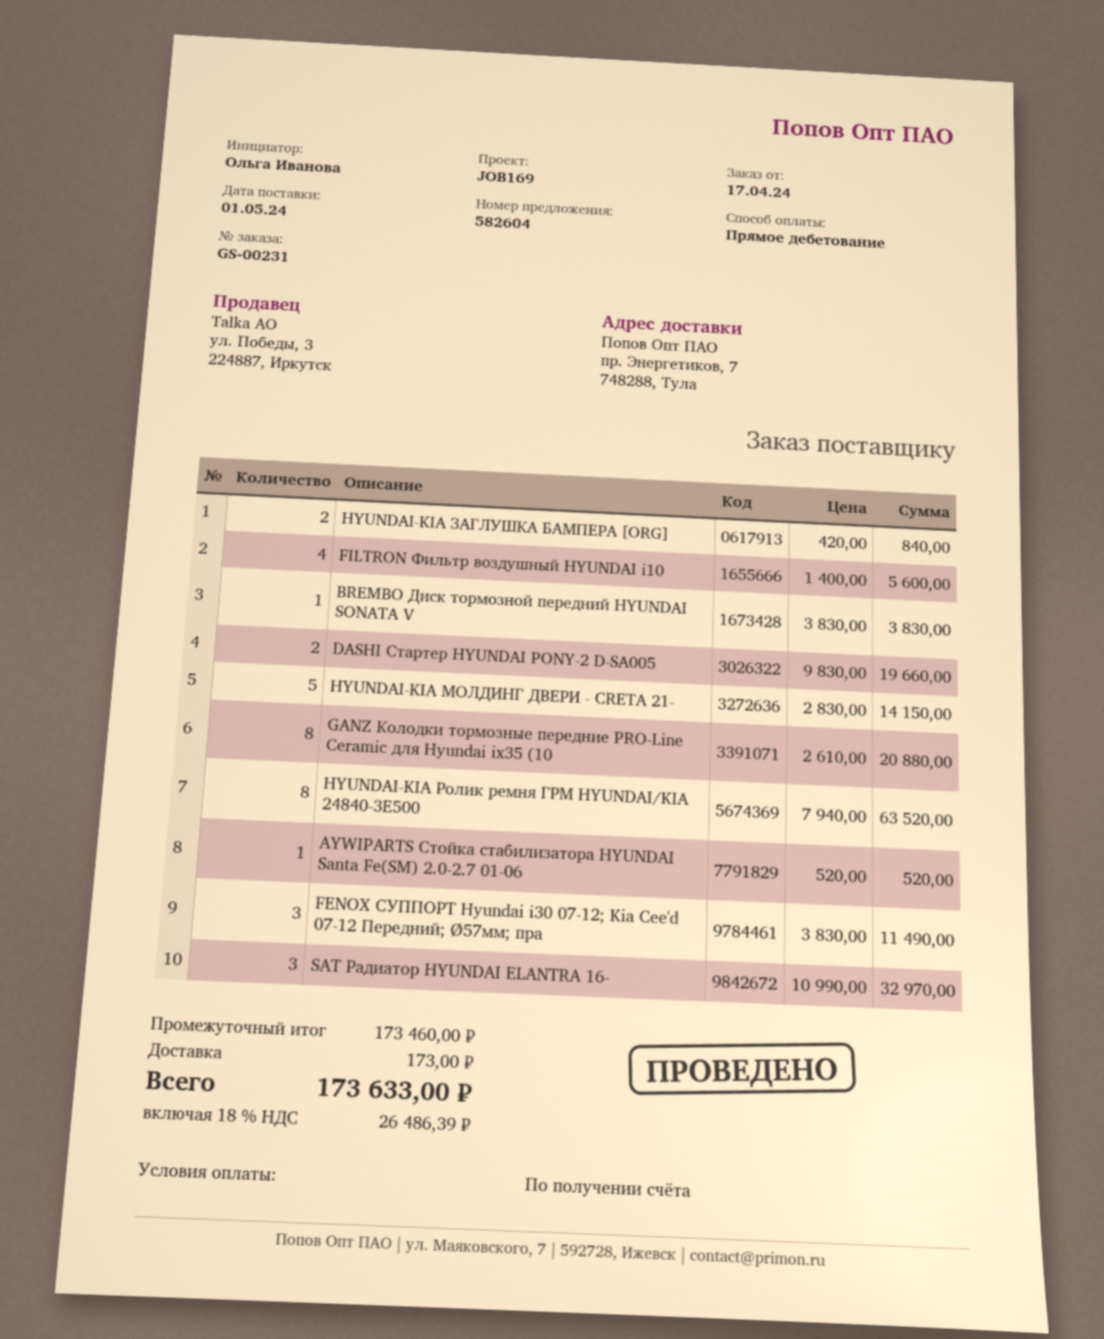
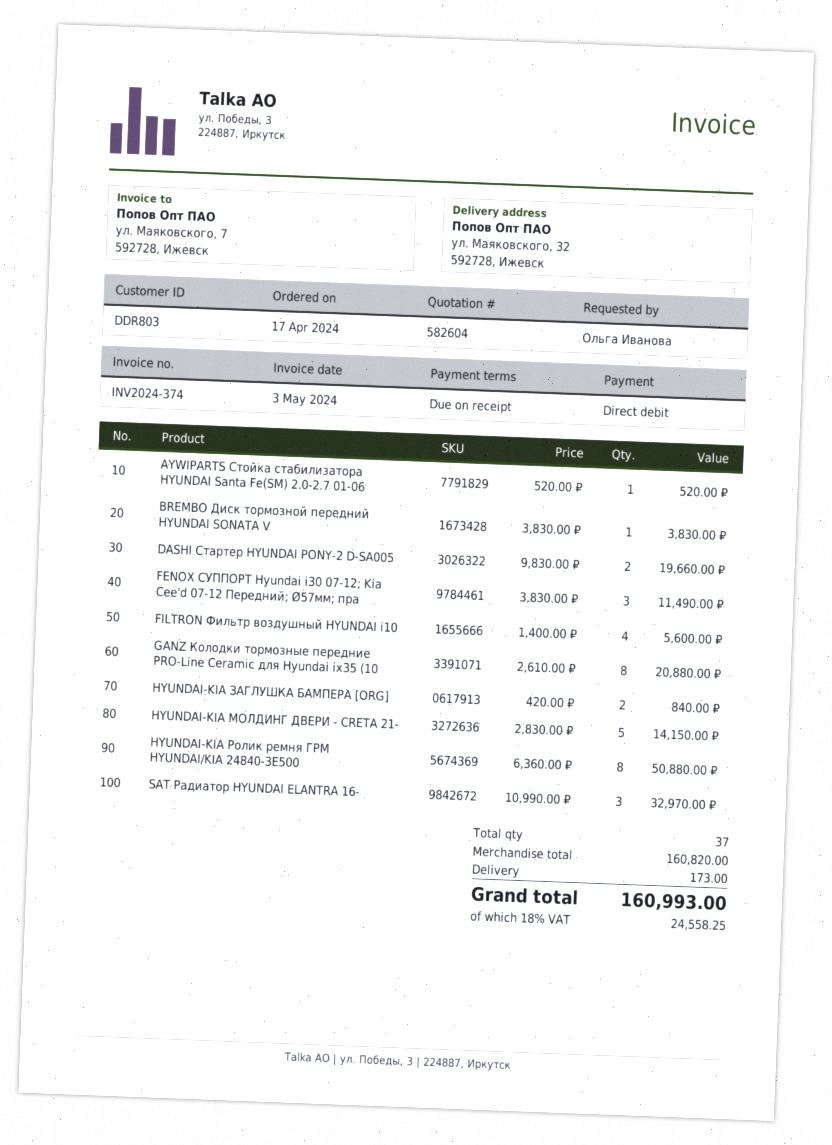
ship to: пр. Энергетиков, 7, 748288, Тула -> ул. Маяковского, 32, 592728, Ижевск
HYUNDAI-KIA Ролик ремня ГРМ HYUNDAI/KIA 24840-3E500: 8 x 7940.00 = 63520.00 -> 8 x 6360.00 = 50880.00
subtotal: 173460.00 -> 160820.00
tax: 18% = 26486.39 -> 18% = 24558.25
total: 173633.00 -> 160993.00

